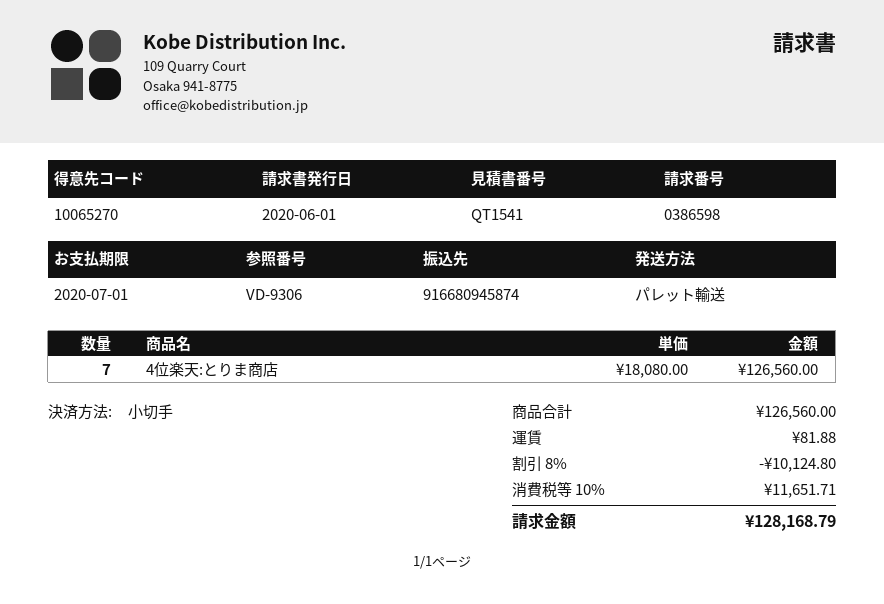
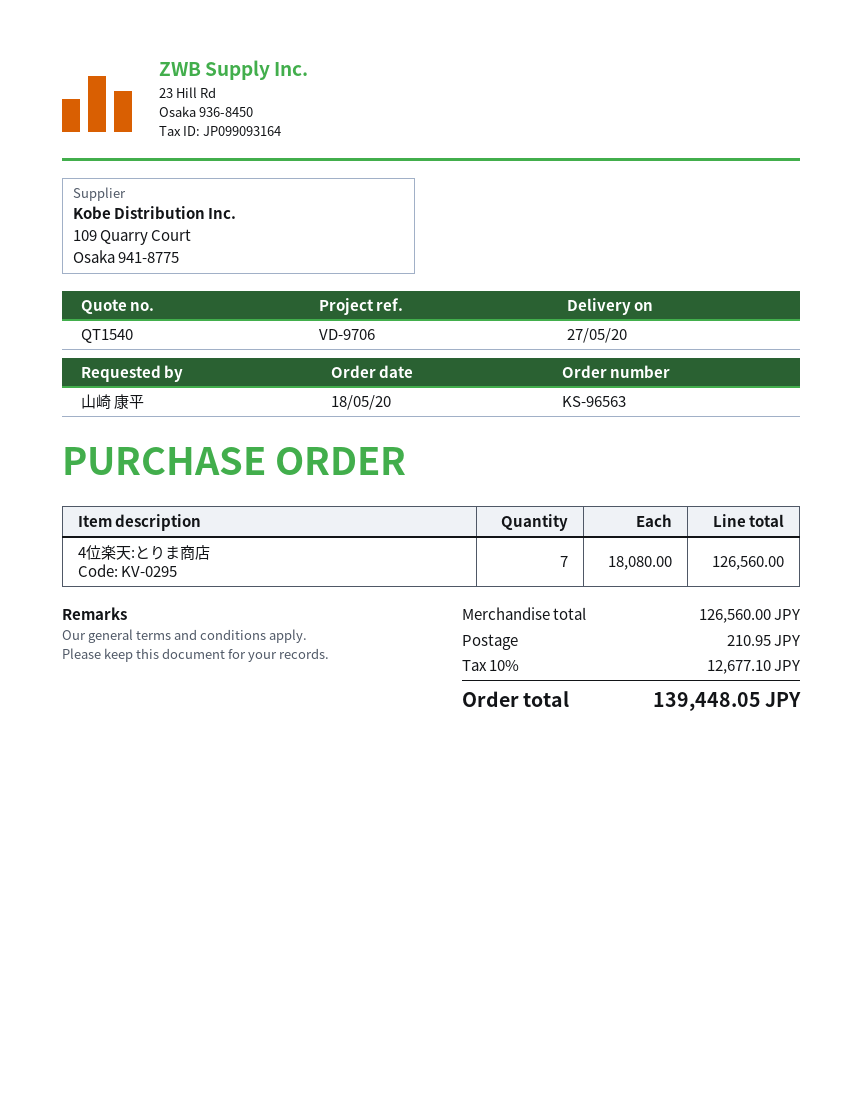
quote number: QT1541 -> QT1540
reference: VD-9306 -> VD-9706
discount: 8% = 10124.80 -> none
shipping: 81.88 -> 210.95
tax: 10% = 11651.71 -> 10% = 12677.10
total: 128168.79 -> 139448.05

